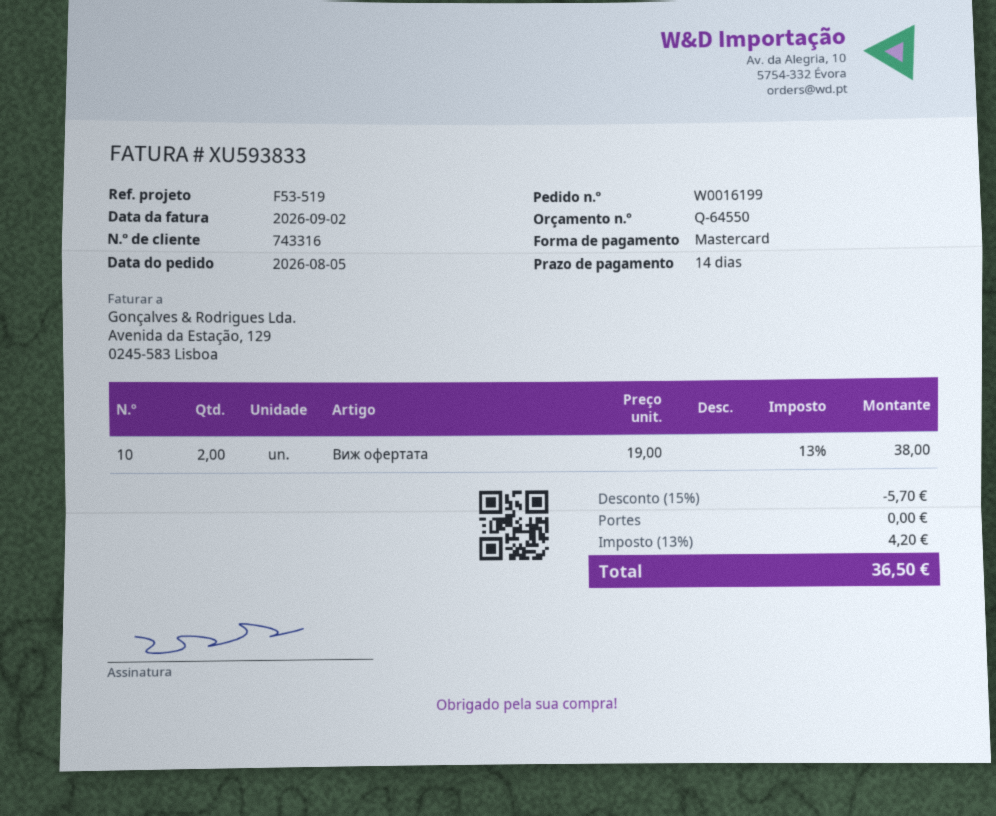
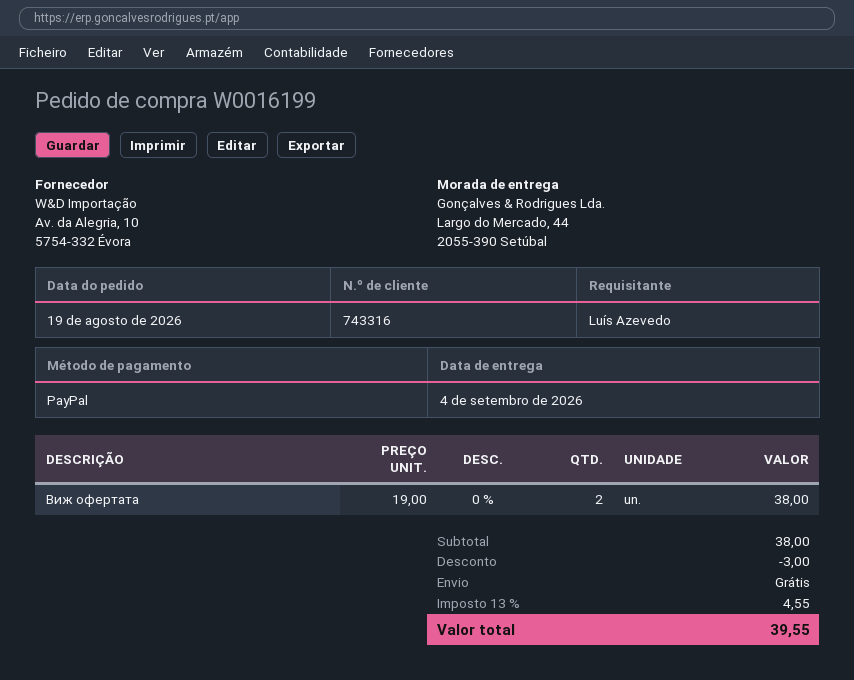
order date: 2026-08-05 -> 2026-08-19
payment method: Mastercard -> PayPal
discount: 5.70 -> 3.00
tax: 13% = 4.20 -> 13% = 4.55
total: 36.50 -> 39.55

